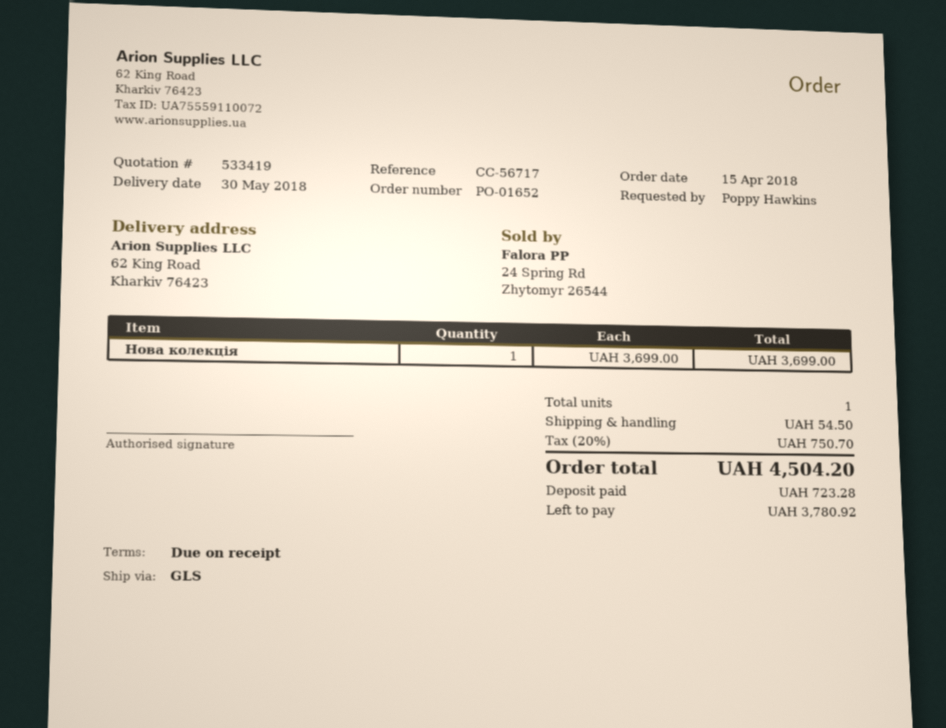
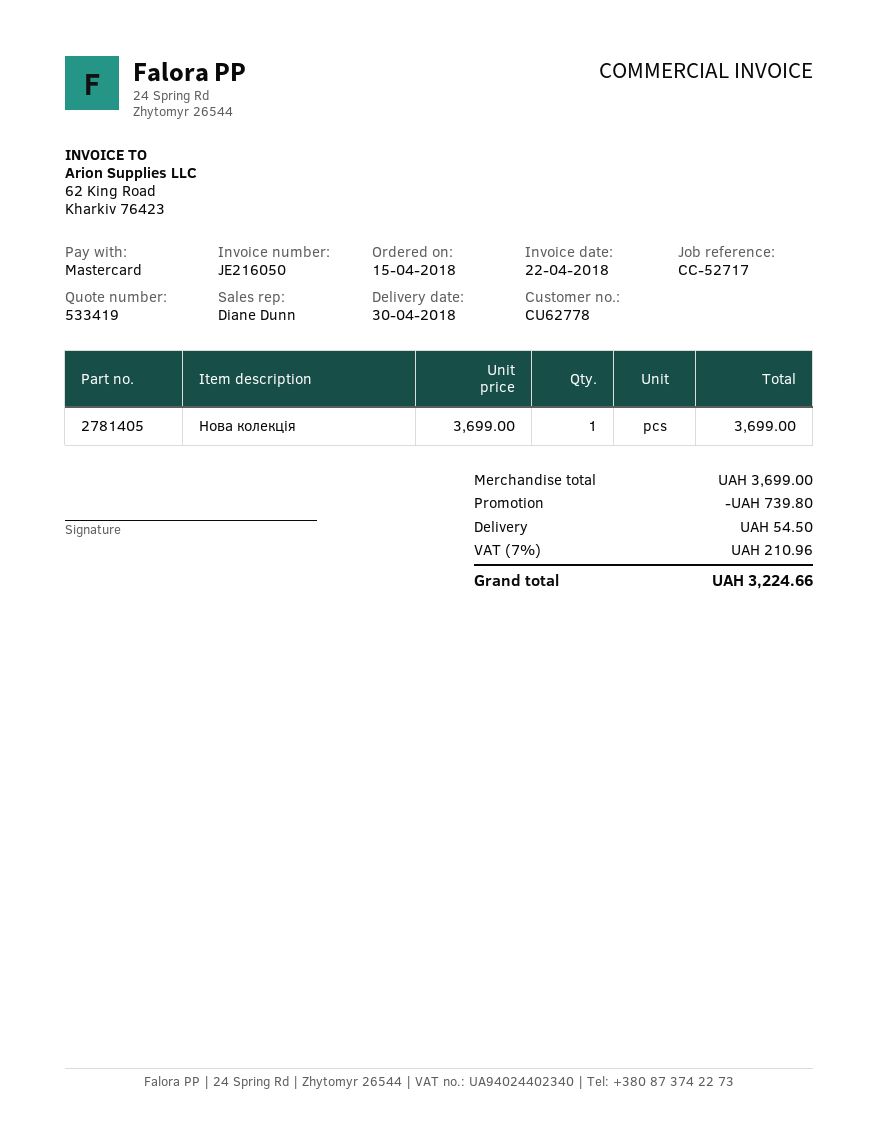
delivery date: 2018-05-30 -> 2018-04-30
reference: CC-56717 -> CC-52717
discount: none -> 739.80
tax: 20% = 750.70 -> 7% = 210.96
total: 4504.20 -> 3224.66

